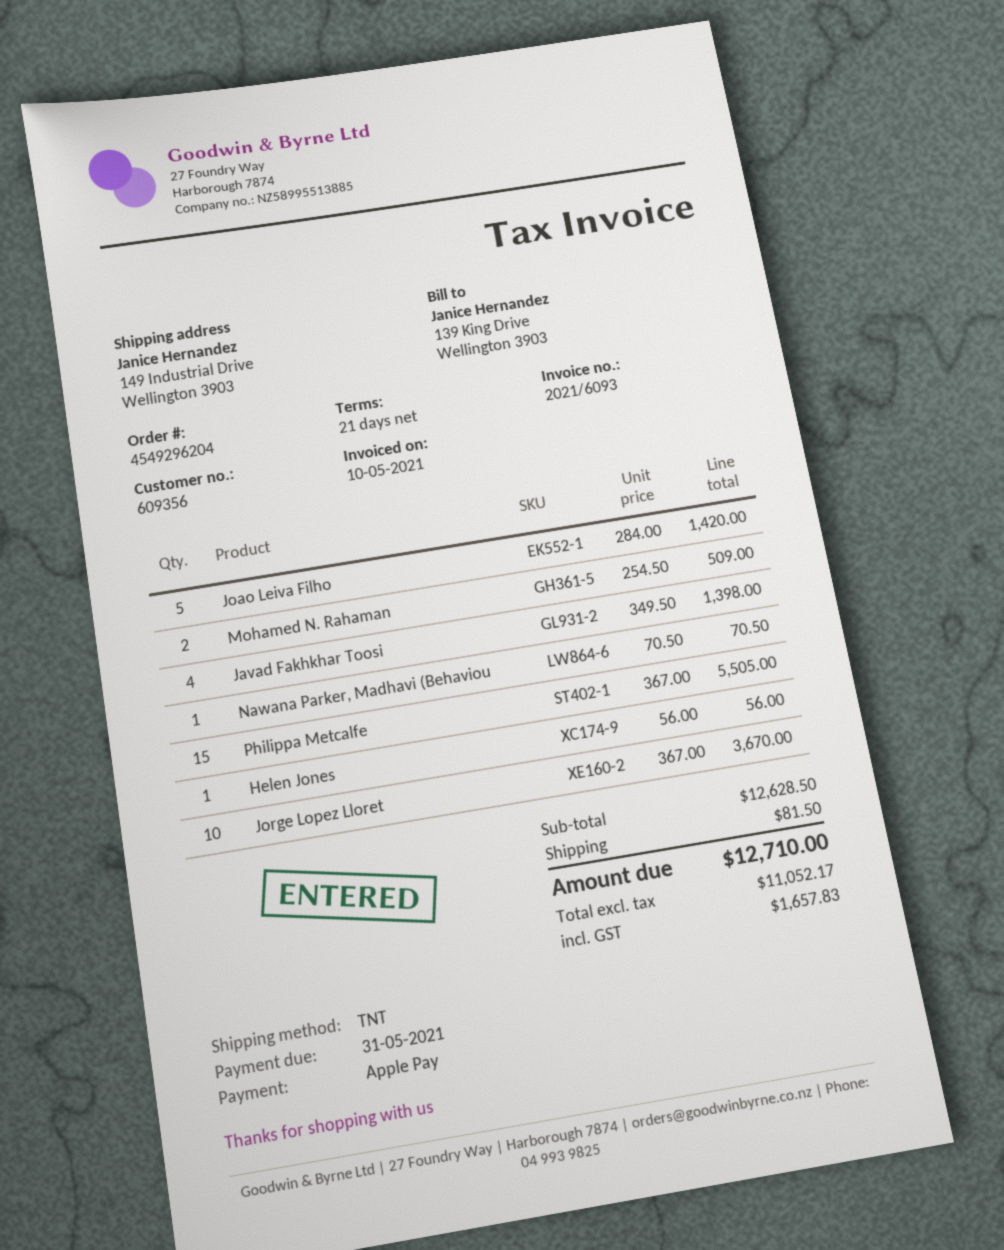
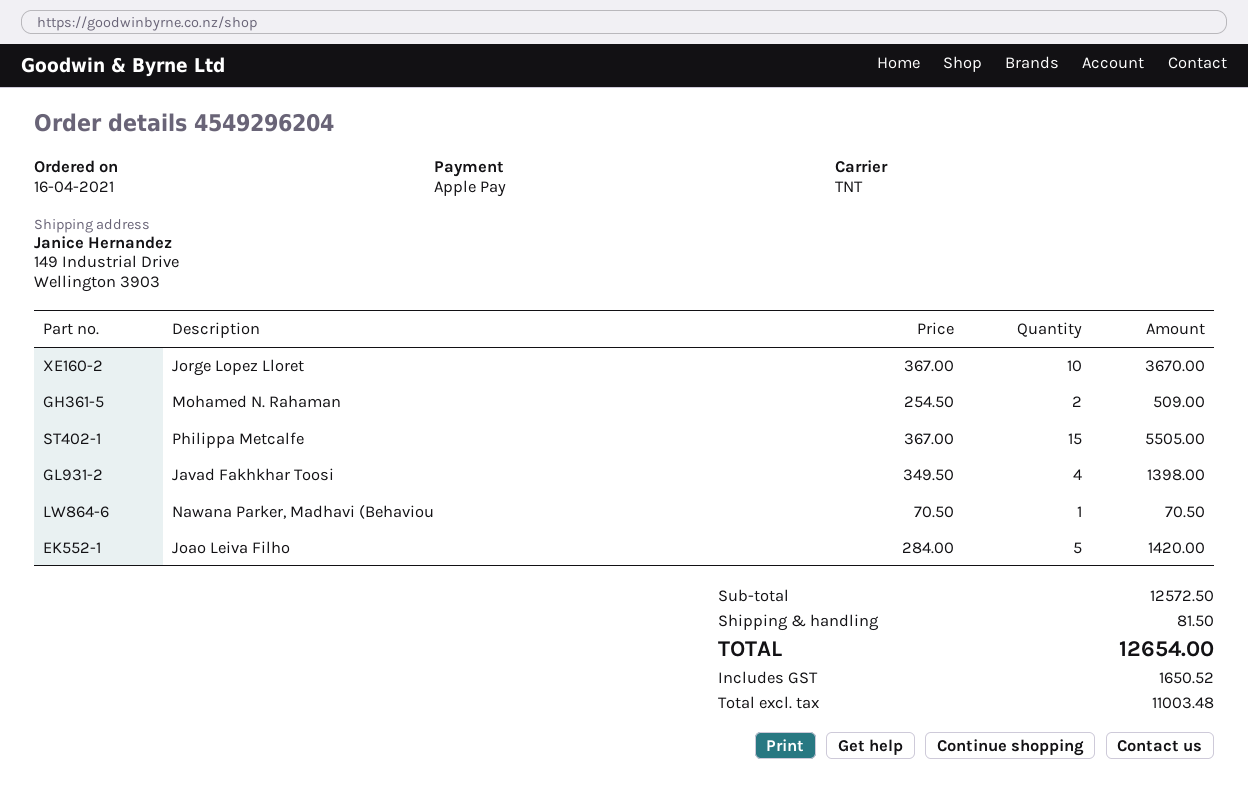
Helen Jones: 1 x 56.00 = 56.00 -> none
subtotal: 12628.50 -> 12572.50
net: 11052.17 -> 11003.48
tax: 1657.83 -> 1650.52
total: 12710.00 -> 12654.00

